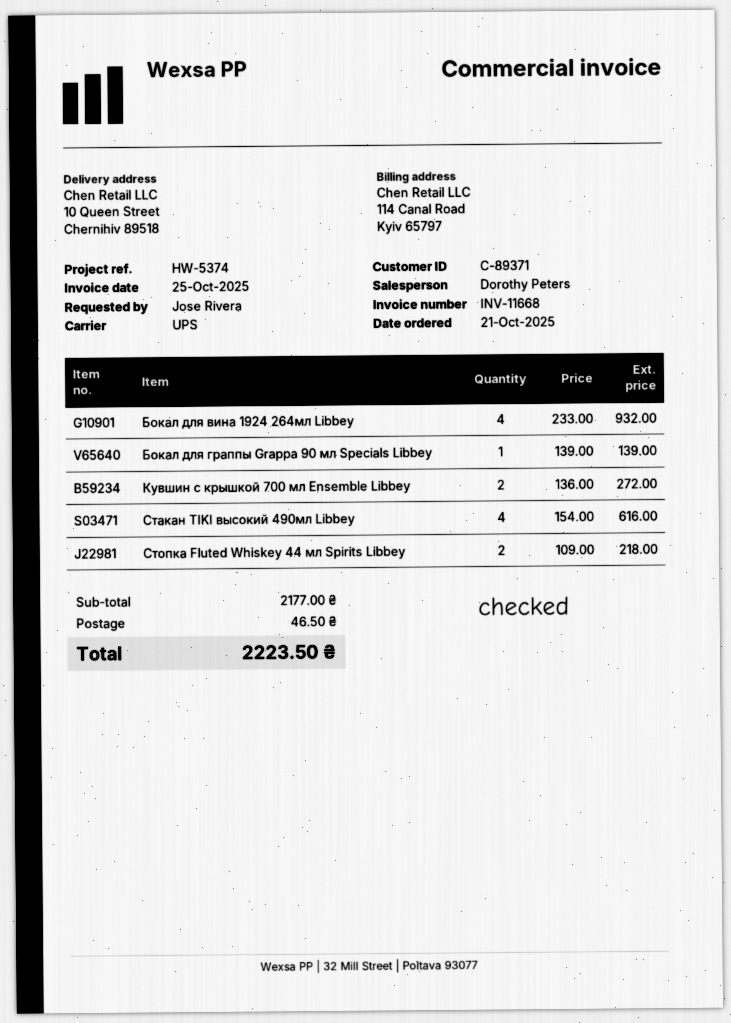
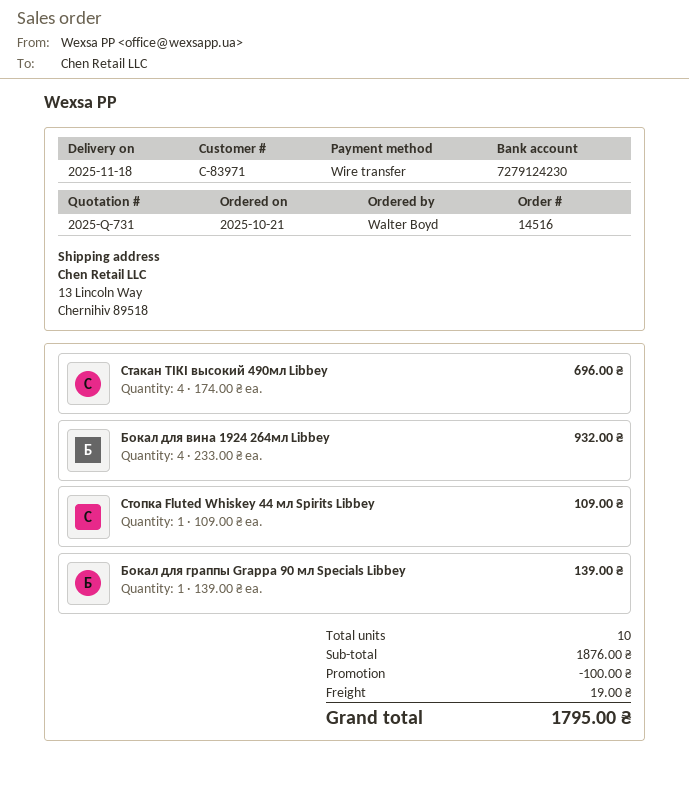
customer number: C-89371 -> C-83971
ordered by: Jose Rivera -> Walter Boyd
ship to: 10 Queen Street, Chernihiv 89518 -> 13 Lincoln Way, Chernihiv 89518
Кувшин с крышкой 700 мл Ensemble Libbey: 2 x 136.00 = 272.00 -> none
Стакан TIKI высокий 490мл Libbey: 4 x 154.00 = 616.00 -> 4 x 174.00 = 696.00
Стопка Fluted Whiskey 44 мл Spirits Libbey: 2 x 109.00 = 218.00 -> 1 x 109.00 = 109.00
subtotal: 2177.00 -> 1876.00
discount: none -> 100.00
shipping: 46.50 -> 19.00
total: 2223.50 -> 1795.00

